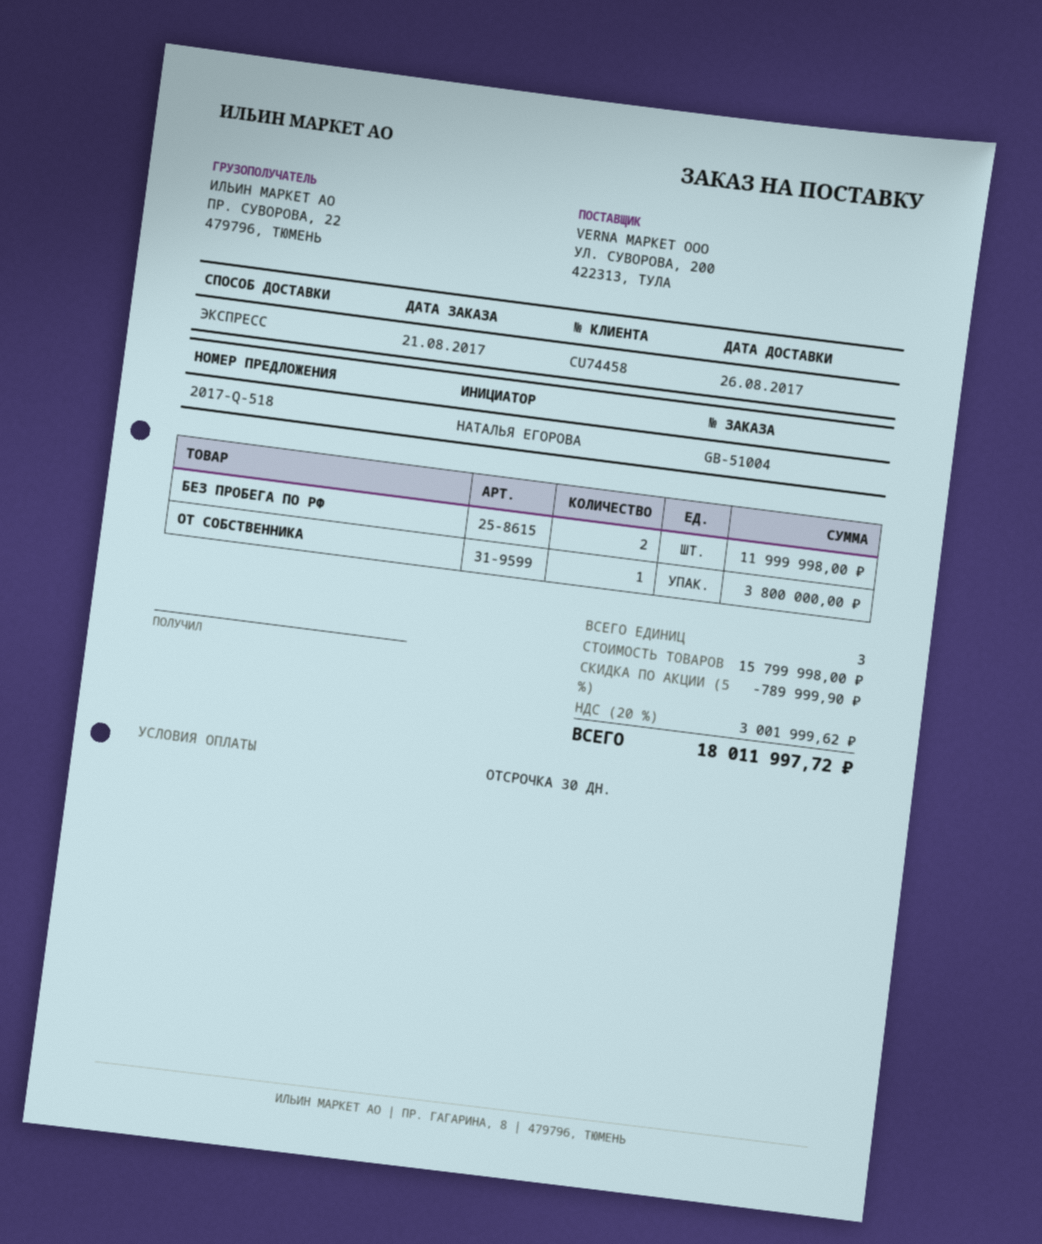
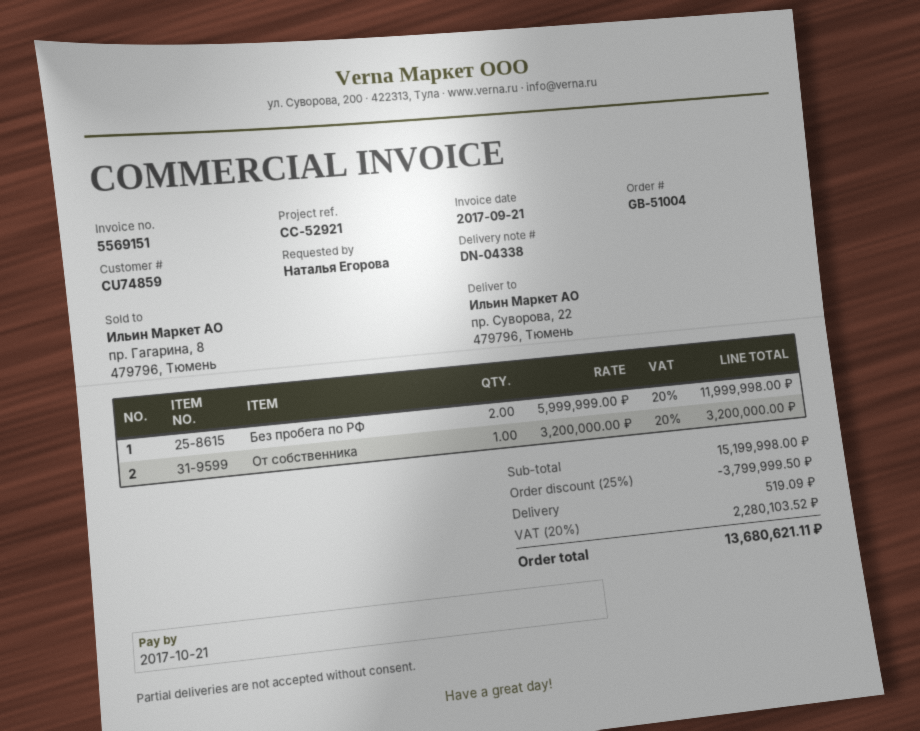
customer number: CU74458 -> CU74859
ОТ СОБСТВЕННИКА: 1 for 3800000.00 -> 1 for 3200000.00
subtotal: 15799998.00 -> 15199998.00
discount: 5% = 789999.90 -> 25% = 3799999.50
shipping: none -> 519.09
tax: 20% = 3001999.62 -> 20% = 2280103.52
total: 18011997.72 -> 13680621.11

